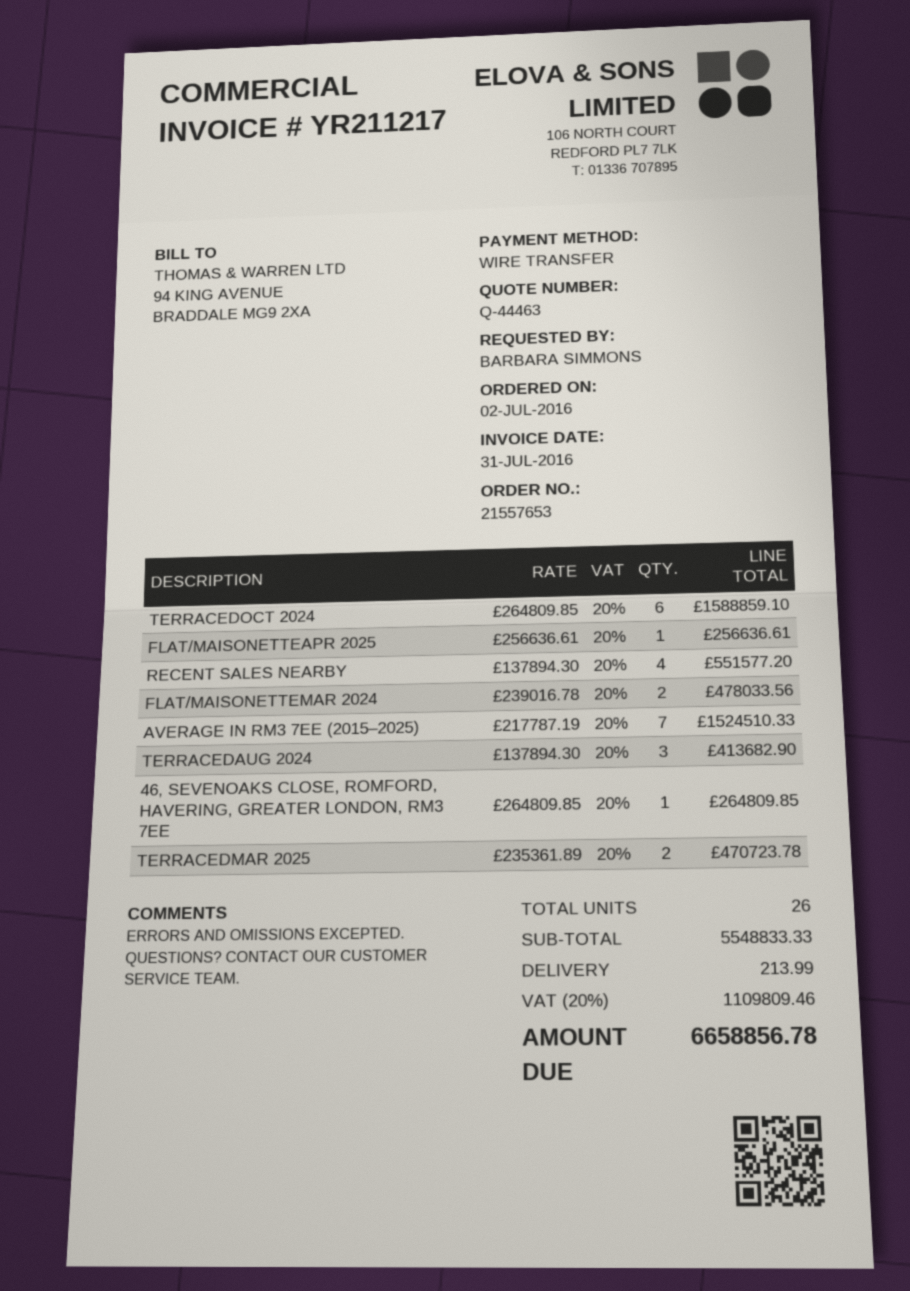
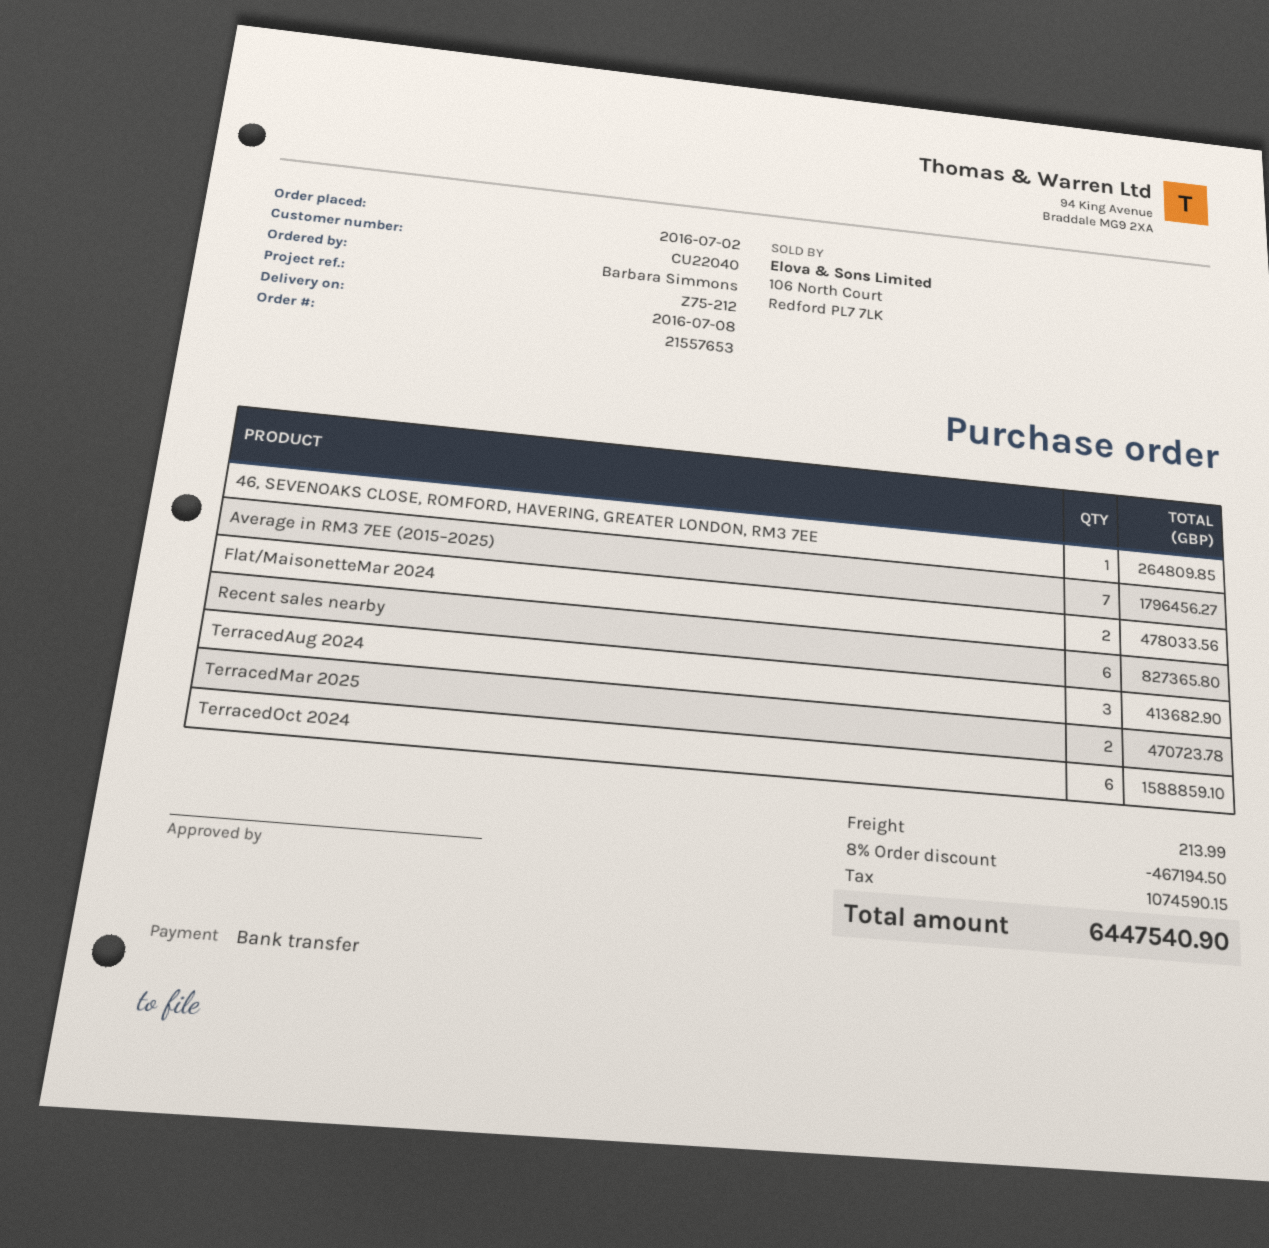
FLAT/MAISONETTEAPR 2025: 1 for 256636.61 -> none
RECENT SALES NEARBY: 4 for 551577.20 -> 6 for 827365.80
AVERAGE IN RM3 7EE (2015–2025): 7 for 1524510.33 -> 7 for 1796456.27
discount: none -> 8% = 467194.50
tax: 1109809.46 -> 1074590.15
total: 6658856.78 -> 6447540.90

